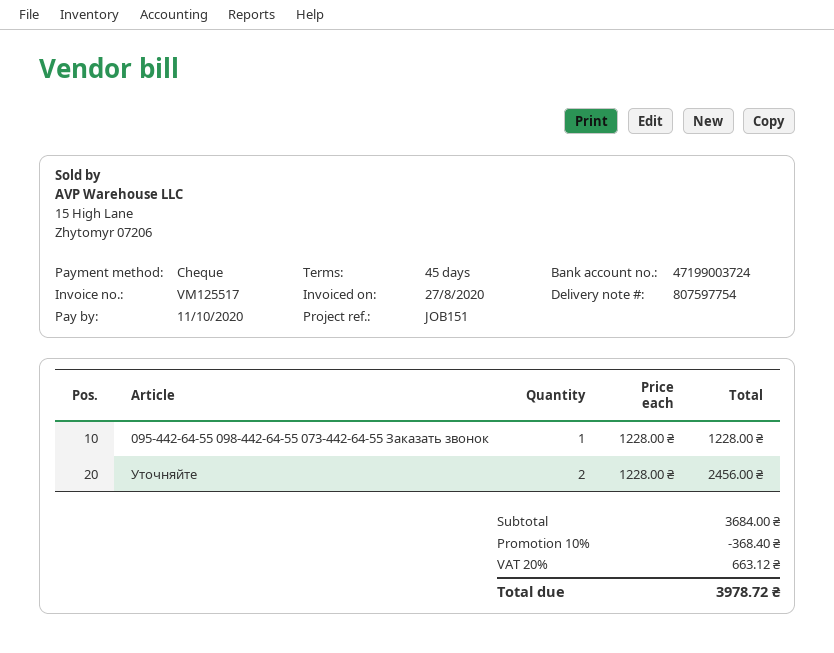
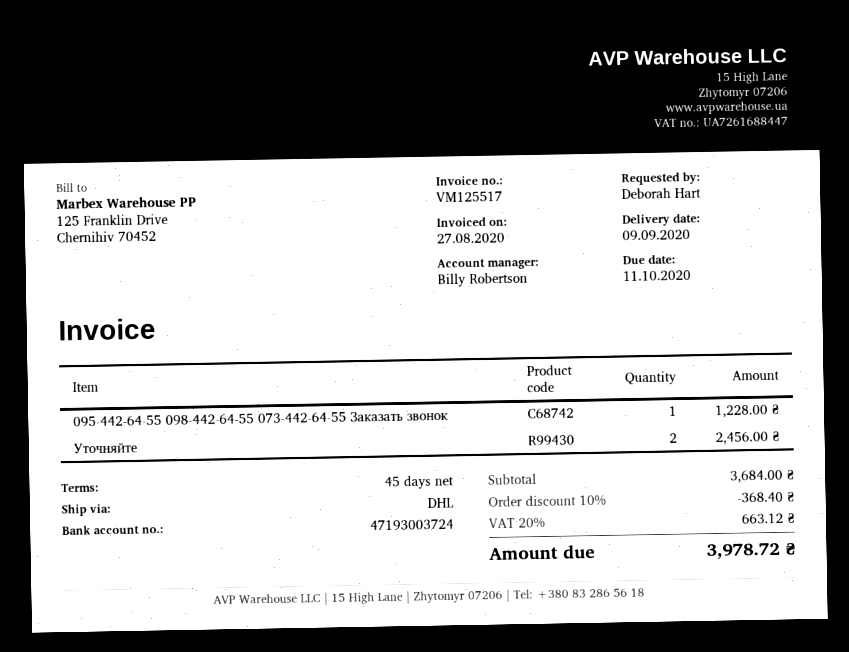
bank account: 47199003724 -> 47193003724

